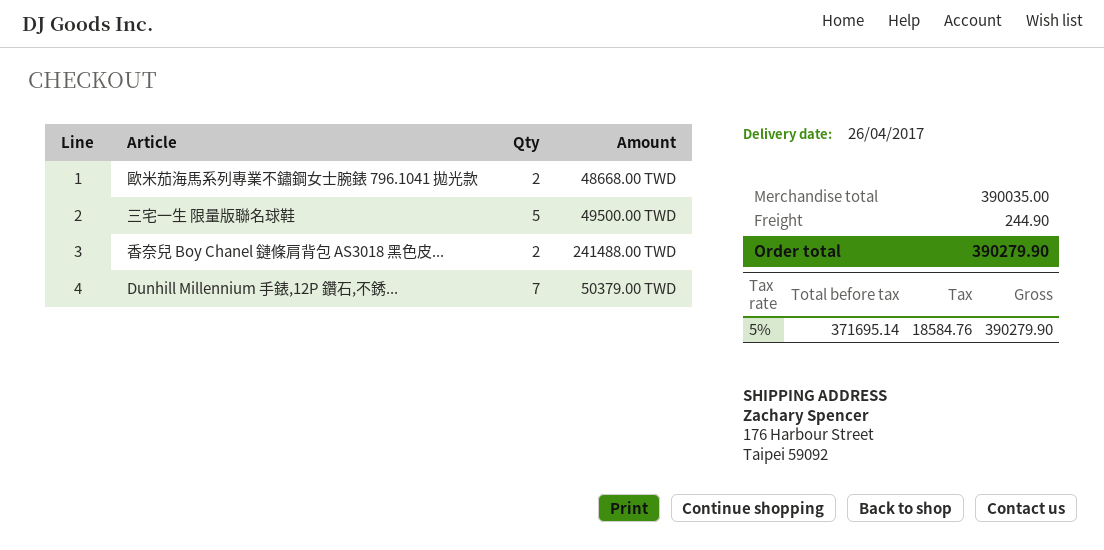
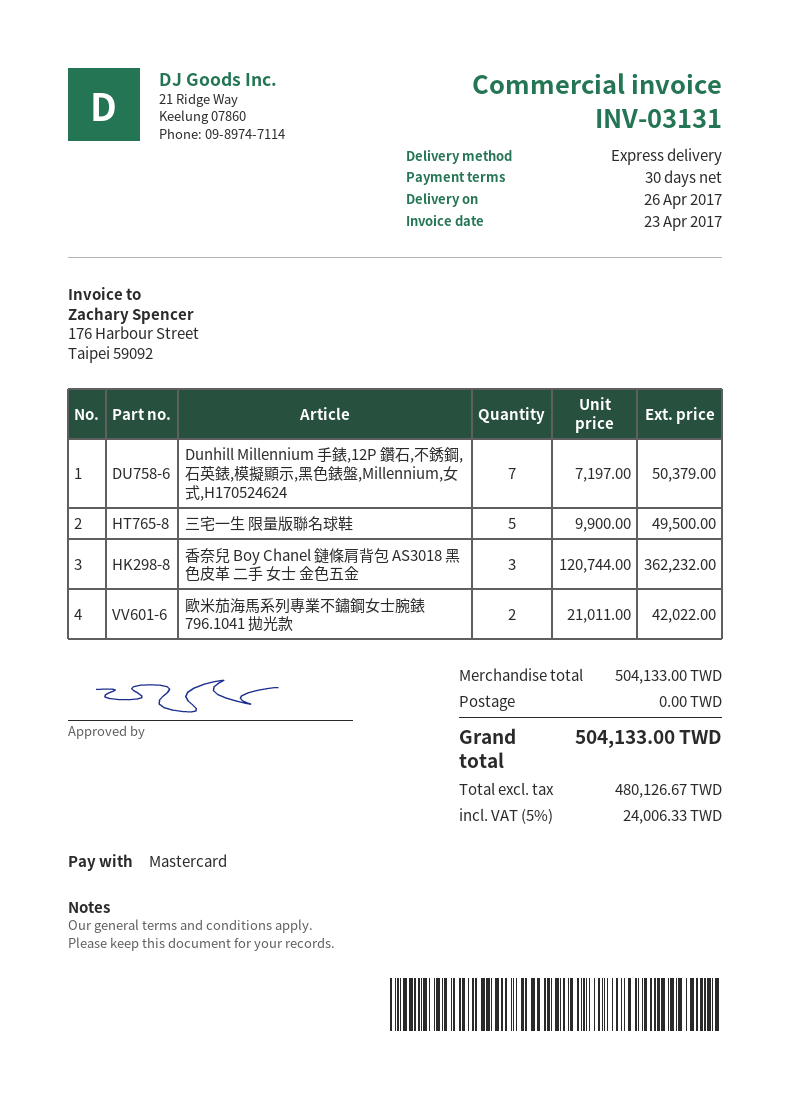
歐米茄海馬系列專業不鏽鋼女士腕錶 796.1041 拋光款: 2 for 48668.00 -> 2 for 42022.00
香奈兒 Boy Chanel 鏈條肩背包 AS3018 黑色皮...: 2 for 241488.00 -> 3 for 362232.00
subtotal: 390035.00 -> 504133.00
shipping: 244.90 -> 0.00
net: 371695.14 -> 480126.67
tax: 5% = 18584.76 -> 5% = 24006.33
total: 390279.90 -> 504133.00

